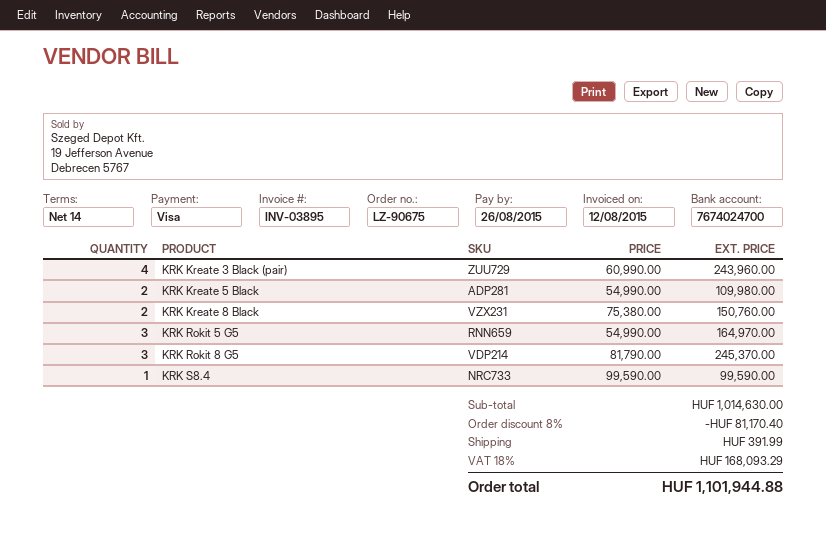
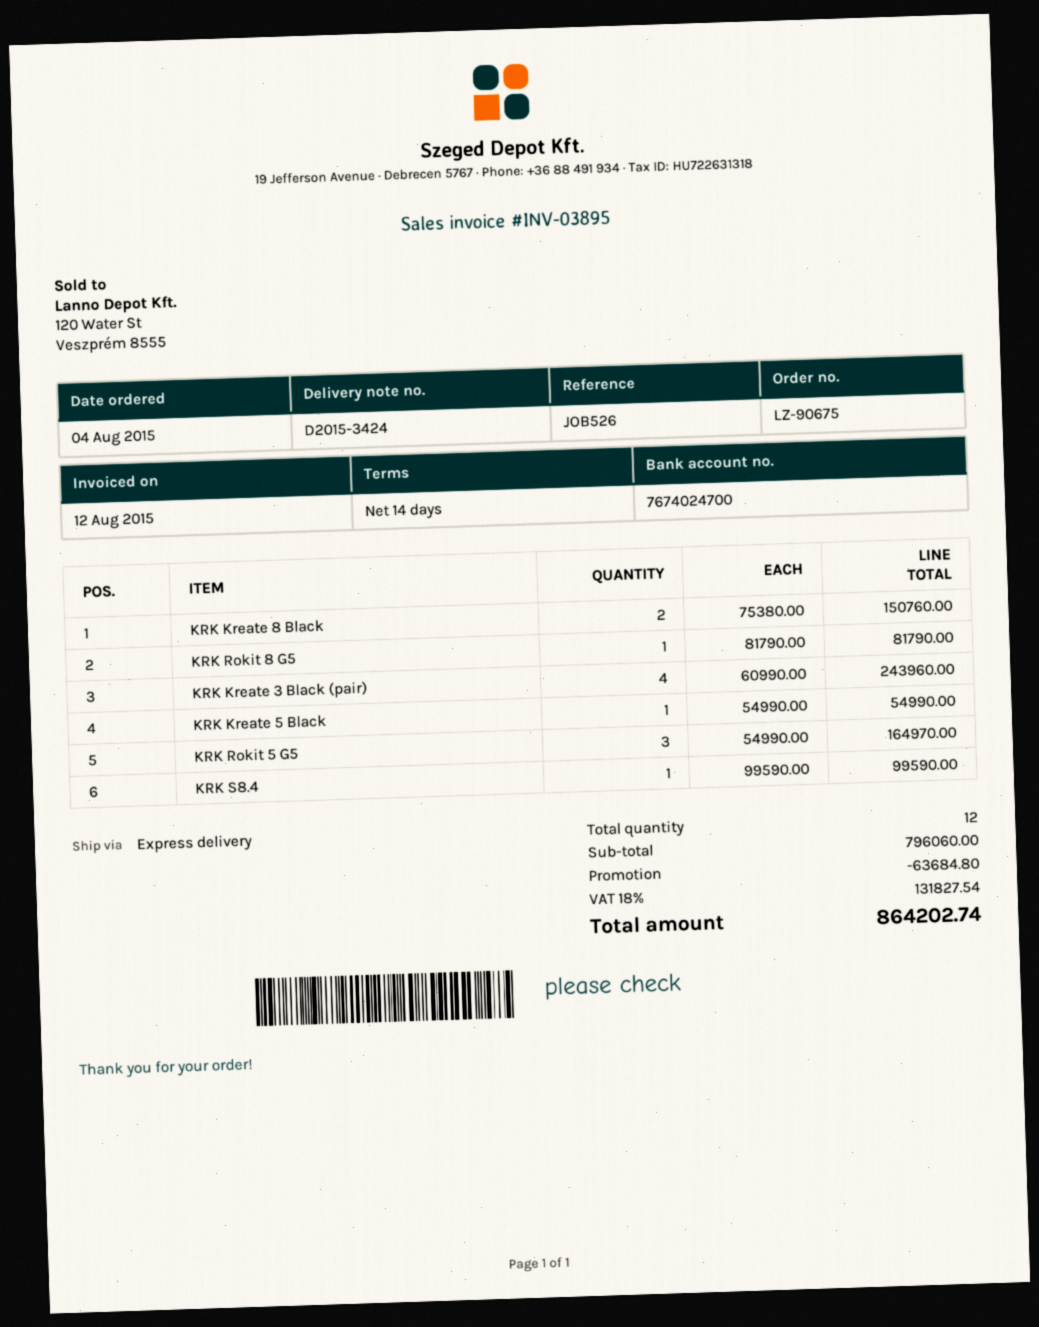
KRK Kreate 5 Black: 2 x 54990.00 = 109980.00 -> 1 x 54990.00 = 54990.00
KRK Rokit 8 G5: 3 x 81790.00 = 245370.00 -> 1 x 81790.00 = 81790.00
subtotal: 1014630.00 -> 796060.00
discount: 81170.40 -> 63684.80
shipping: 391.99 -> none
tax: 18% = 168093.29 -> 18% = 131827.54
total: 1101944.88 -> 864202.74

